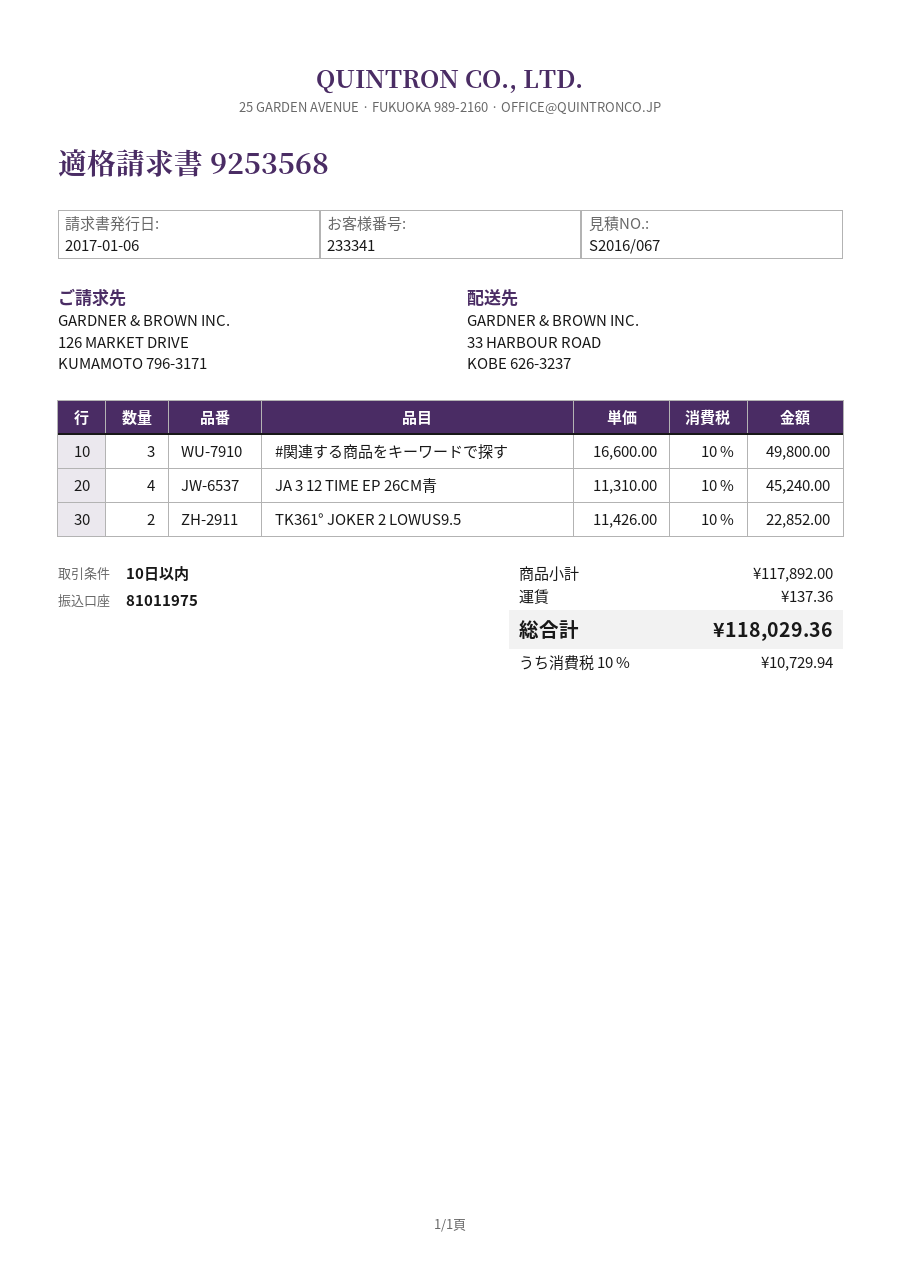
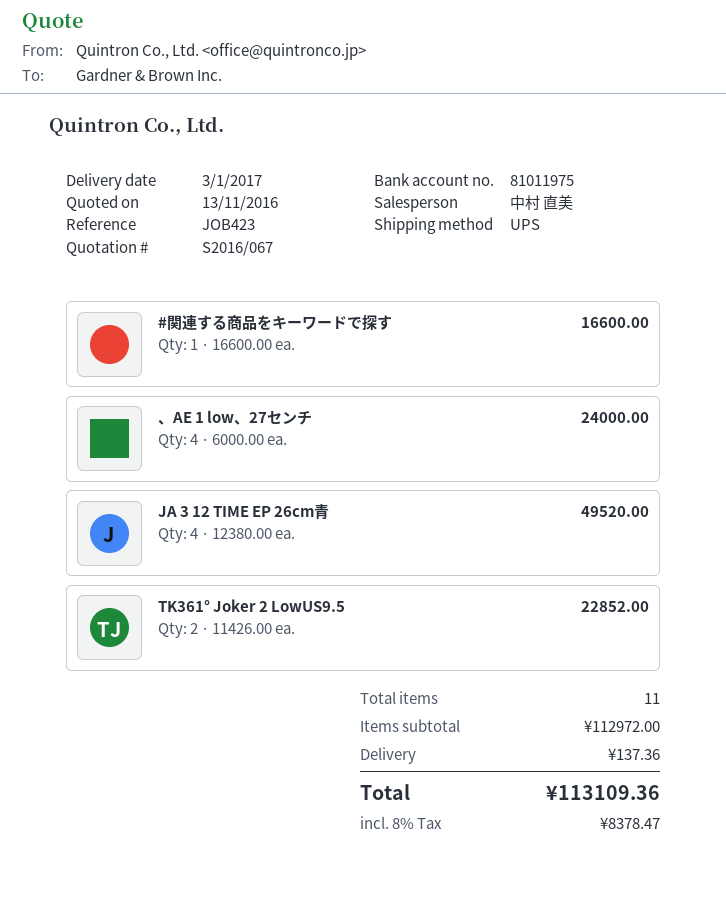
#関連する商品をキーワードで探す: 3 x 16600.00 = 49800.00 -> 1 x 16600.00 = 16600.00
JA 3 12 TIME EP 26CM青: 4 x 11310.00 = 45240.00 -> 4 x 12380.00 = 49520.00
、AE 1 low、27センチ: none -> 4 x 6000.00 = 24000.00
subtotal: 117892.00 -> 112972.00
tax: 10% = 10729.94 -> 8% = 8378.47
total: 118029.36 -> 113109.36

